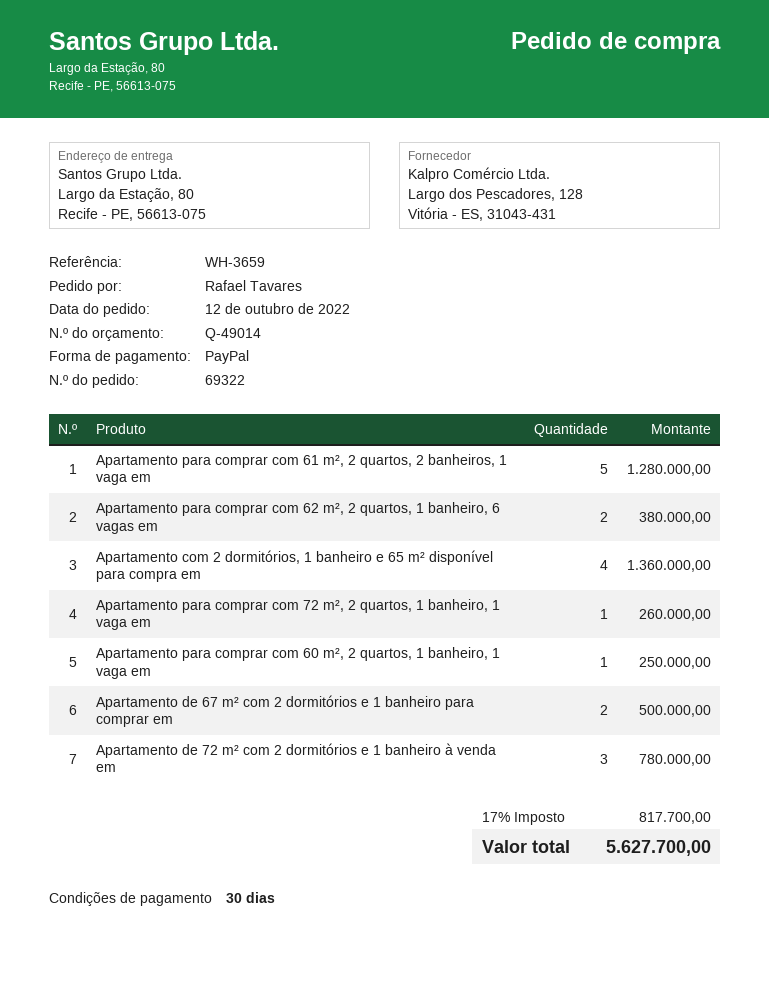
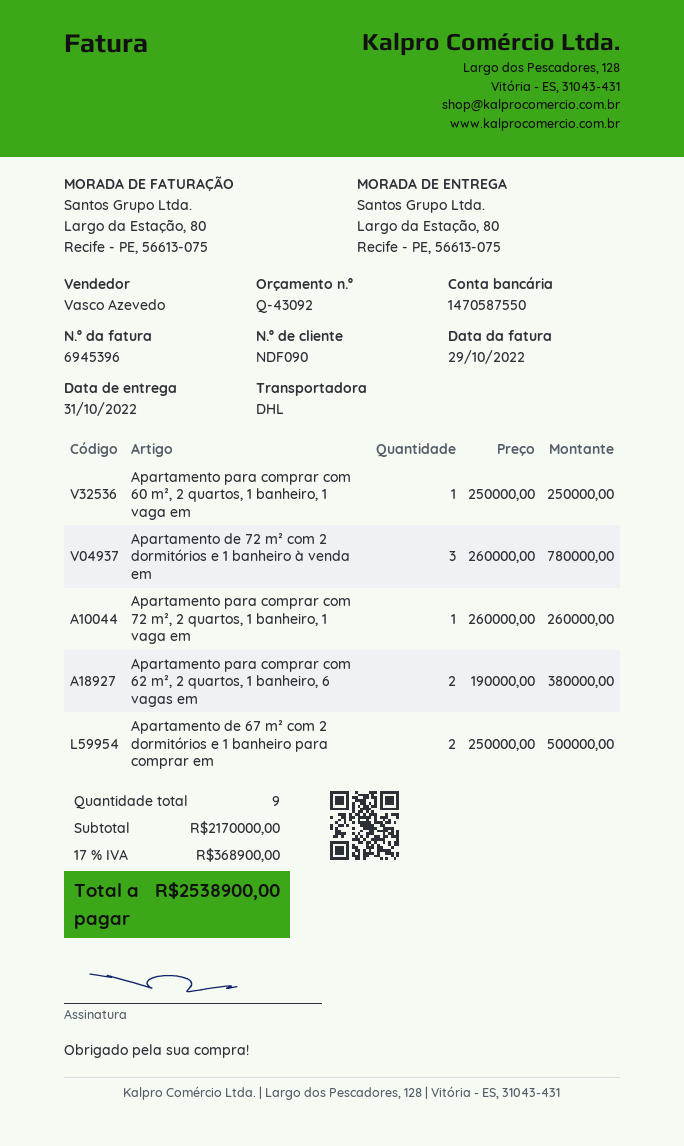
quote number: Q-49014 -> Q-43092
Apartamento para comprar com 61 m², 2 quartos, 2 banheiros, 1 vaga em: 5 for 1280000.00 -> none
Apartamento com 2 dormitórios, 1 banheiro e 65 m² disponível para compra em: 4 for 1360000.00 -> none
tax: 17% = 817700.00 -> 17% = 368900.00
total: 5627700.00 -> 2538900.00

